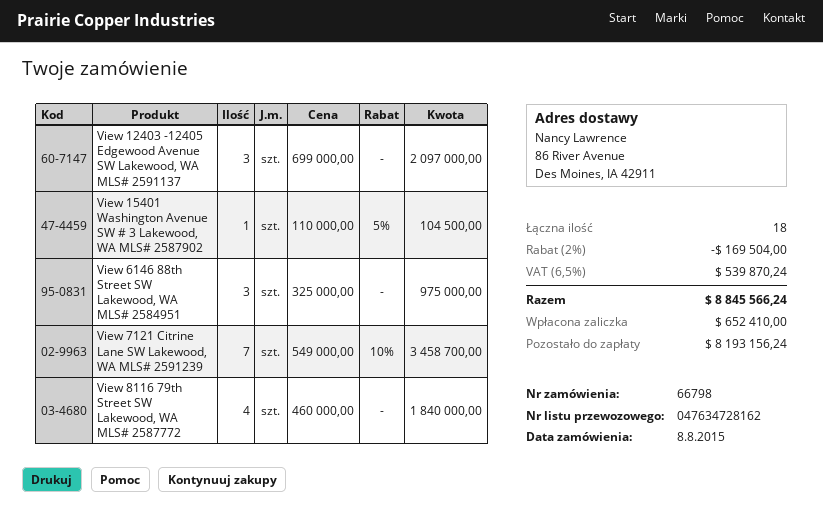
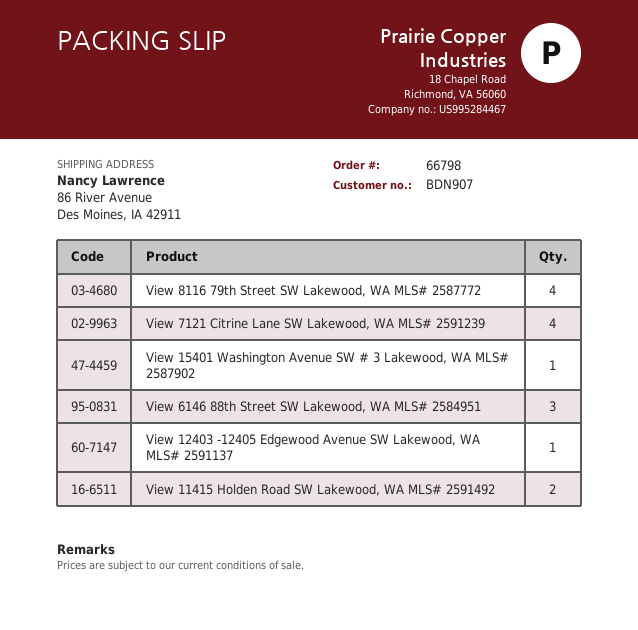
View 12403 -12405 Edgewood Avenue SW Lakewood, WA MLS# 2591137: 3 -> 1
View 7121 Citrine Lane SW Lakewood, WA MLS# 2591239: 7 -> 4
View 11415 Holden Road SW Lakewood, WA MLS# 2591492: none -> 2

